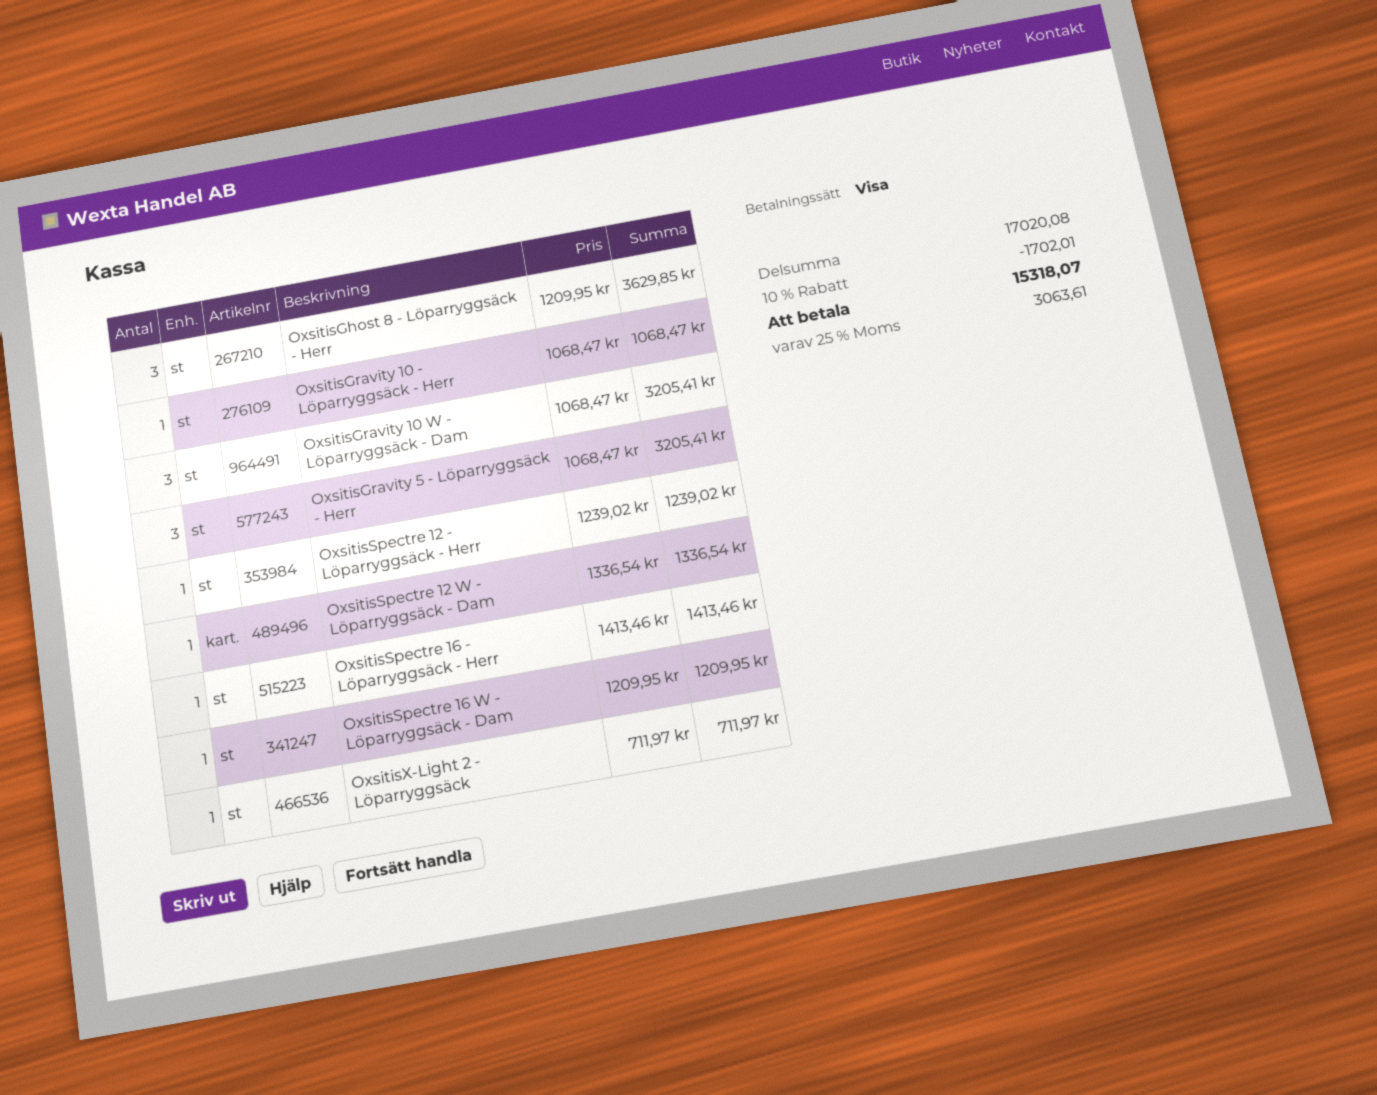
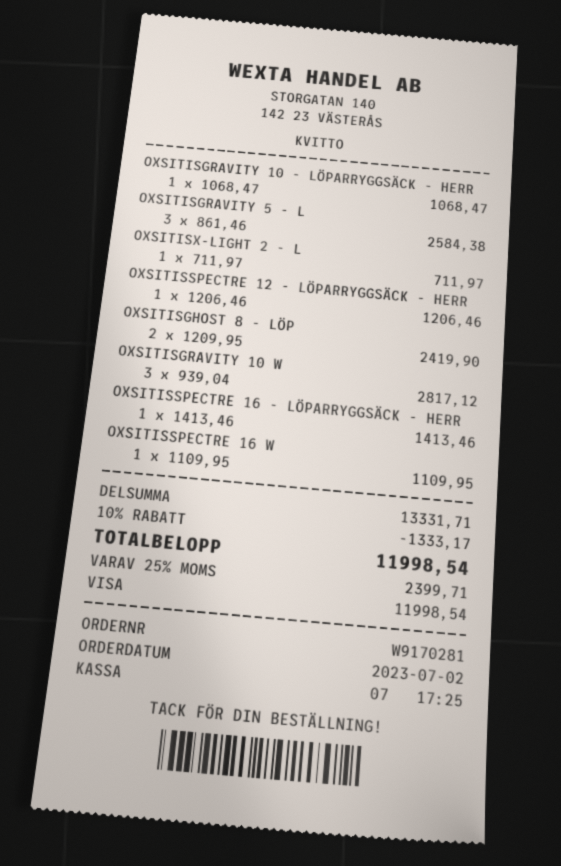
OxsitisGhost 8 - Löparryggsäck - Herr: 3 x 1209.95 = 3629.85 -> 2 x 1209.95 = 2419.90
OxsitisGravity 10 W - Löparryggsäck - Dam: 3 x 1068.47 = 3205.41 -> 3 x 939.04 = 2817.12
OxsitisGravity 5 - Löparryggsäck - Herr: 3 x 1068.47 = 3205.41 -> 3 x 861.46 = 2584.38
OxsitisSpectre 12 - Löparryggsäck - Herr: 1 x 1239.02 = 1239.02 -> 1 x 1206.46 = 1206.46
OxsitisSpectre 12 W - Löparryggsäck - Dam: 1 x 1336.54 = 1336.54 -> none
OxsitisSpectre 16 W - Löparryggsäck - Dam: 1 x 1209.95 = 1209.95 -> 1 x 1109.95 = 1109.95
subtotal: 17020.08 -> 13331.71
discount: 10% = 1702.01 -> 10% = 1333.17
tax: 25% = 3063.61 -> 25% = 2399.71
total: 15318.07 -> 11998.54

